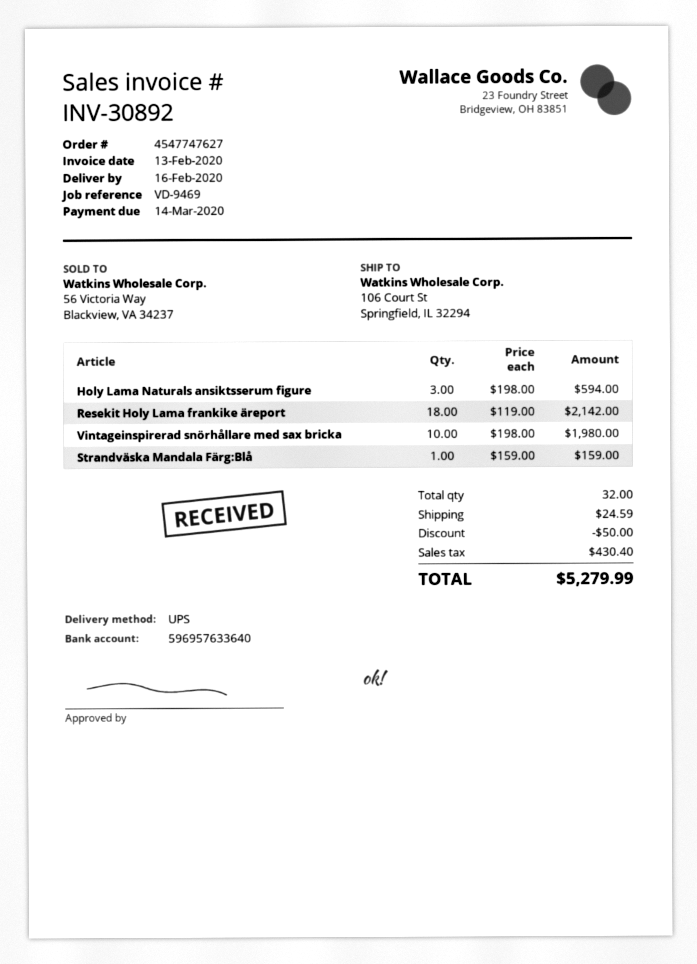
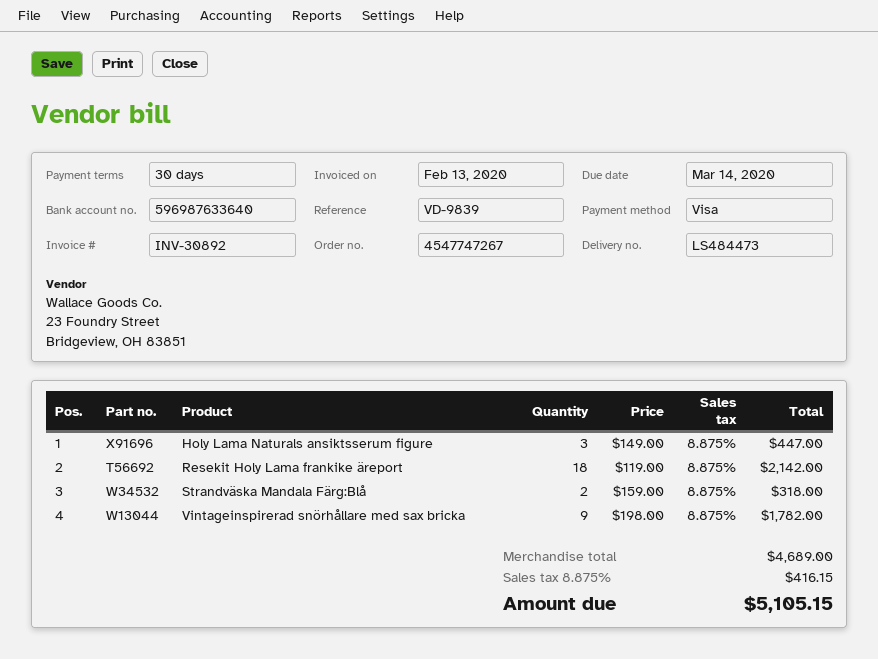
order number: 4547747627 -> 4547747267
reference: VD-9469 -> VD-9839
bank account: 596957633640 -> 596987633640
Holy Lama Naturals ansiktsserum figure: 3 x 198.00 = 594.00 -> 3 x 149.00 = 447.00
Vintageinspirerad snörhållare med sax bricka: 10 x 198.00 = 1980.00 -> 9 x 198.00 = 1782.00
Strandväska Mandala Färg:Blå: 1 x 159.00 = 159.00 -> 2 x 159.00 = 318.00
discount: 50.00 -> none
shipping: 24.59 -> none
tax: 430.40 -> 416.15
total: 5279.99 -> 5105.15

